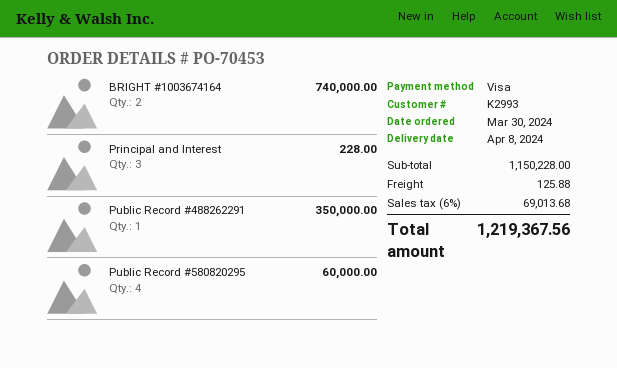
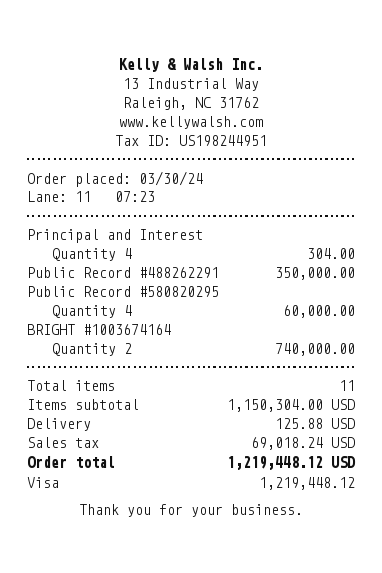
Principal and Interest: 3 for 228.00 -> 4 for 304.00
subtotal: 1150228.00 -> 1150304.00
tax: 69013.68 -> 69018.24
total: 1219367.56 -> 1219448.12

